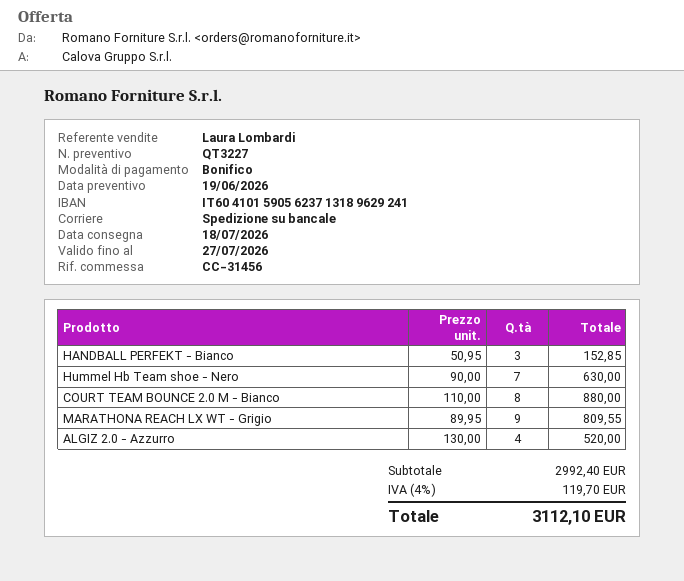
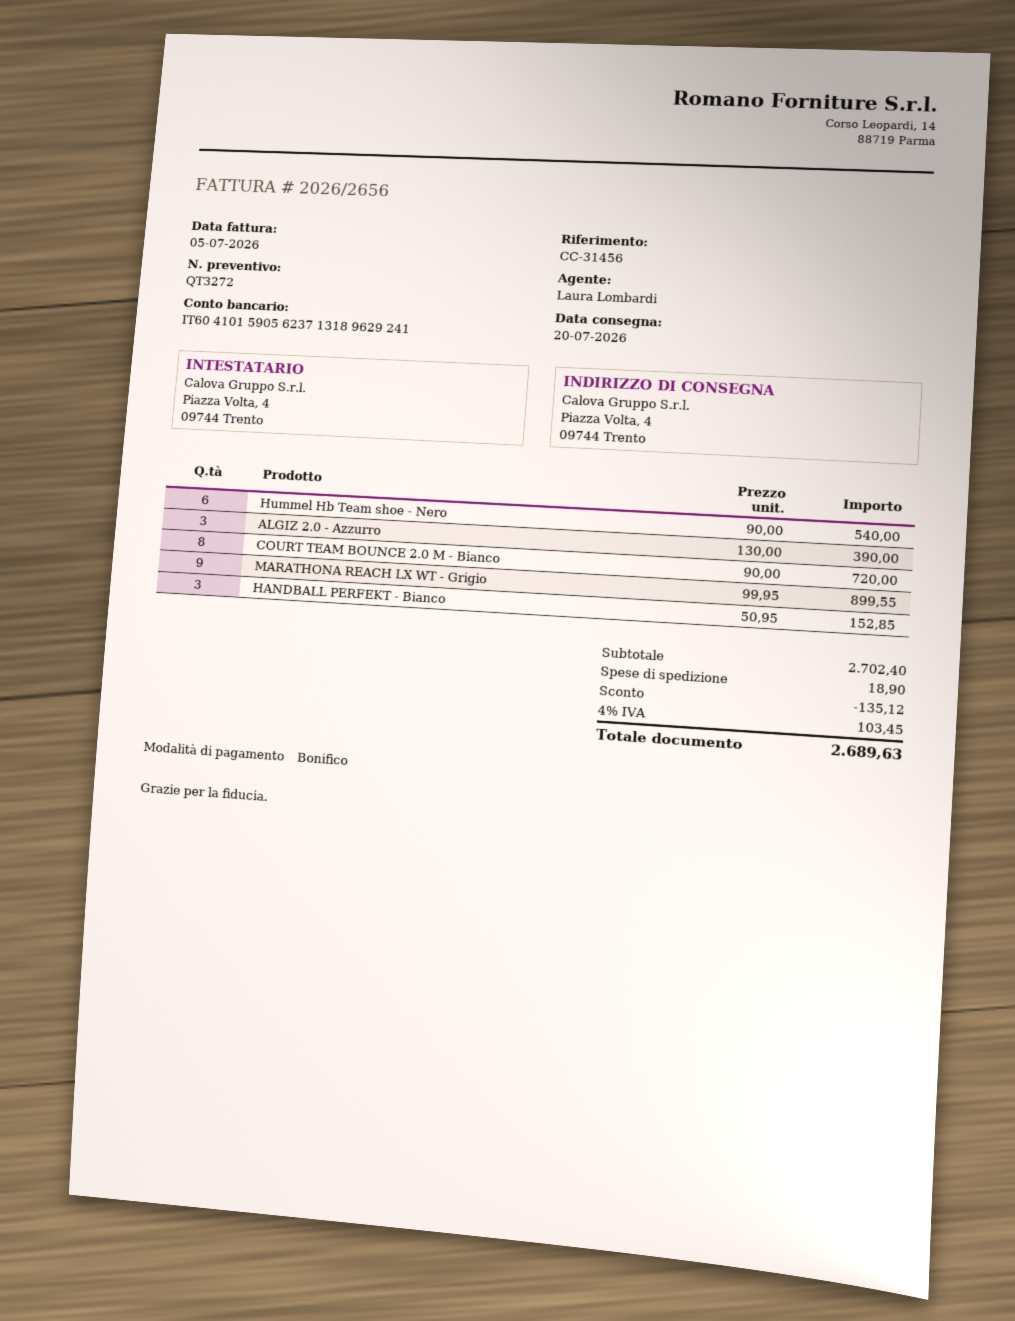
quote number: QT3227 -> QT3272
delivery date: 2026-07-18 -> 2026-07-20
Hummel Hb Team shoe - Nero: 7 x 90.00 = 630.00 -> 6 x 90.00 = 540.00
COURT TEAM BOUNCE 2.0 M - Bianco: 8 x 110.00 = 880.00 -> 8 x 90.00 = 720.00
MARATHONA REACH LX WT - Grigio: 9 x 89.95 = 809.55 -> 9 x 99.95 = 899.55
ALGIZ 2.0 - Azzurro: 4 x 130.00 = 520.00 -> 3 x 130.00 = 390.00
subtotal: 2992.40 -> 2702.40
discount: none -> 135.12
shipping: none -> 18.90
tax: 4% = 119.70 -> 4% = 103.45
total: 3112.10 -> 2689.63

